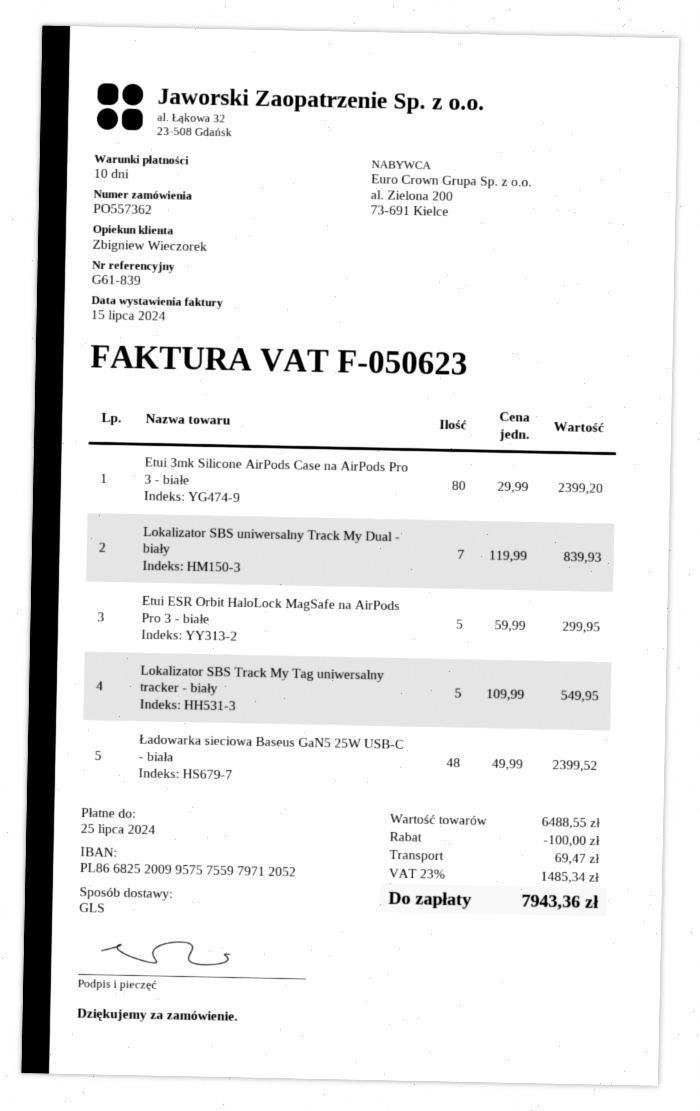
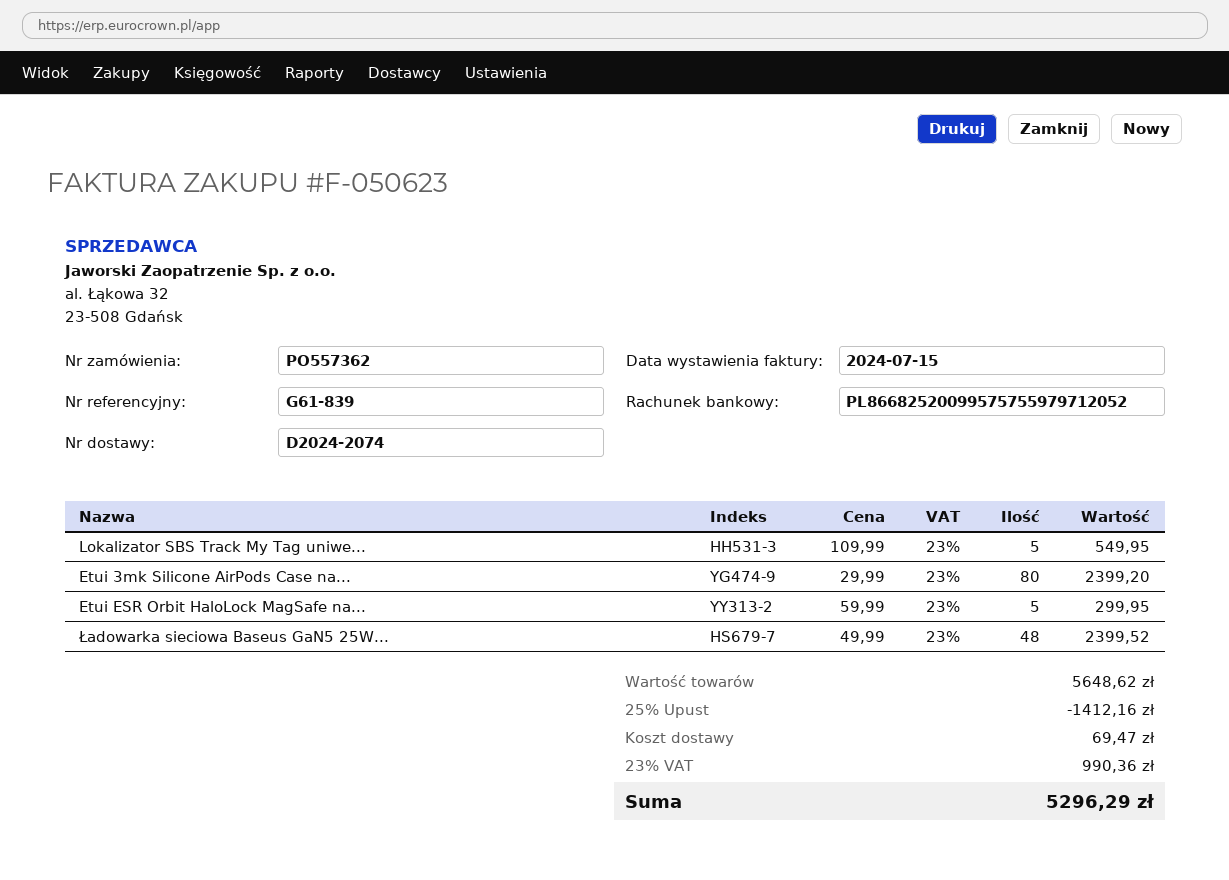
Lokalizator SBS uniwersalny Track My Dual - biały: 7 x 119.99 = 839.93 -> none
subtotal: 6488.55 -> 5648.62
discount: 100.00 -> 1412.16
tax: 23% = 1485.34 -> 23% = 990.36
total: 7943.36 -> 5296.29

